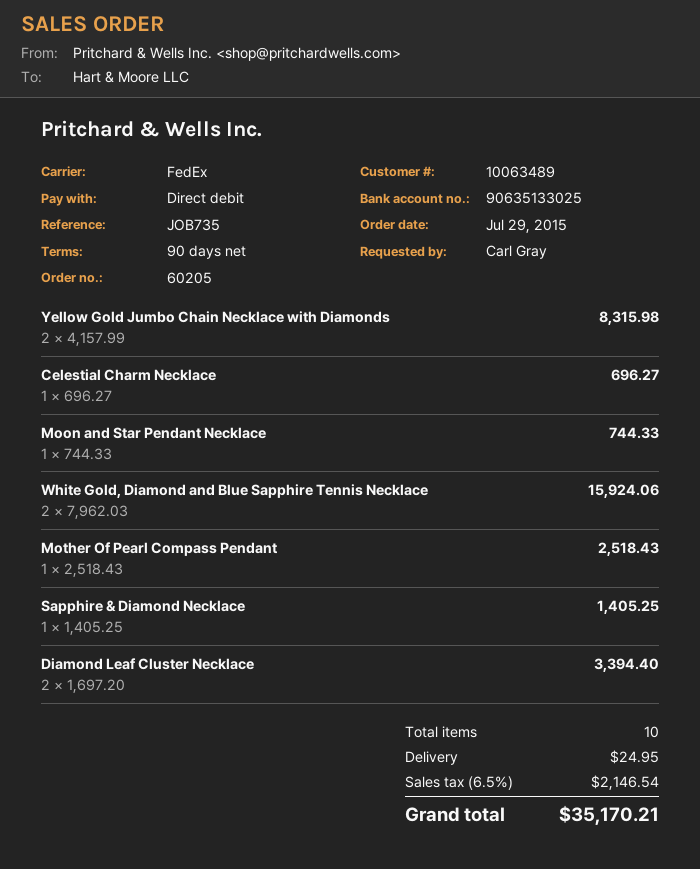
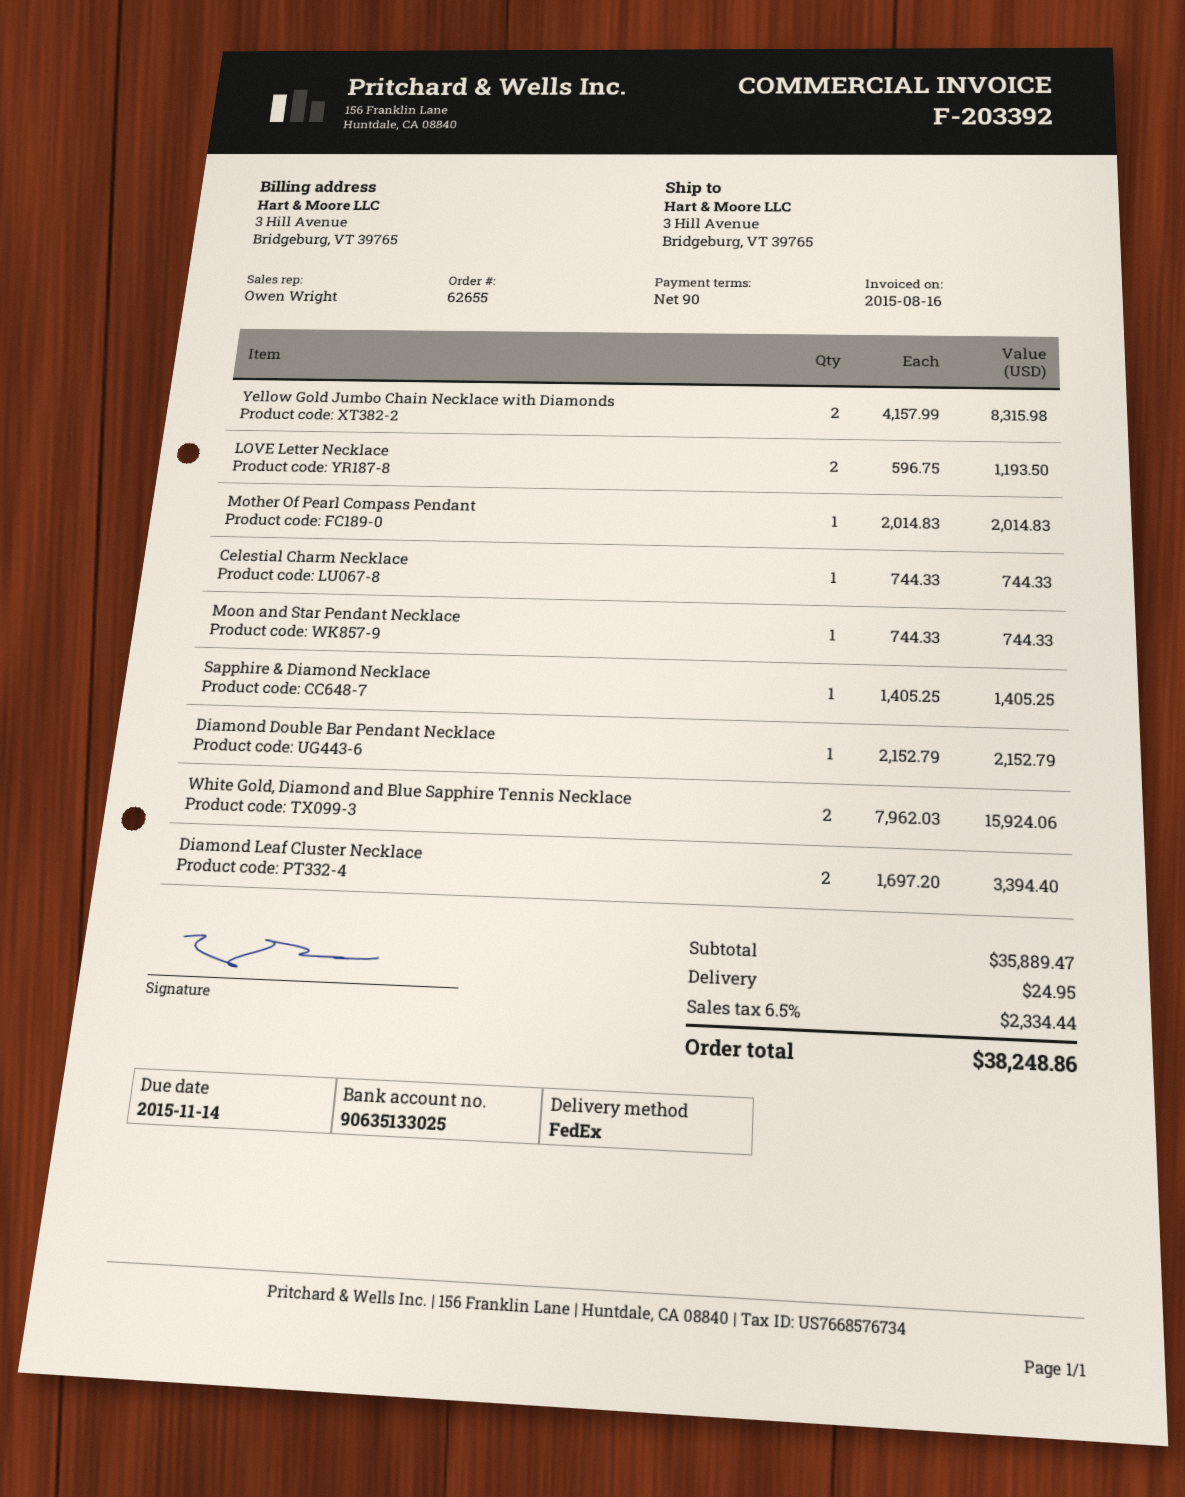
order number: 60205 -> 62655
Celestial Charm Necklace: 1 x 696.27 = 696.27 -> 1 x 744.33 = 744.33
Mother Of Pearl Compass Pendant: 1 x 2518.43 = 2518.43 -> 1 x 2014.83 = 2014.83
LOVE Letter Necklace: none -> 2 x 596.75 = 1193.50
Diamond Double Bar Pendant Necklace: none -> 1 x 2152.79 = 2152.79
tax: 6.5% = 2146.54 -> 6.5% = 2334.44
total: 35170.21 -> 38248.86

